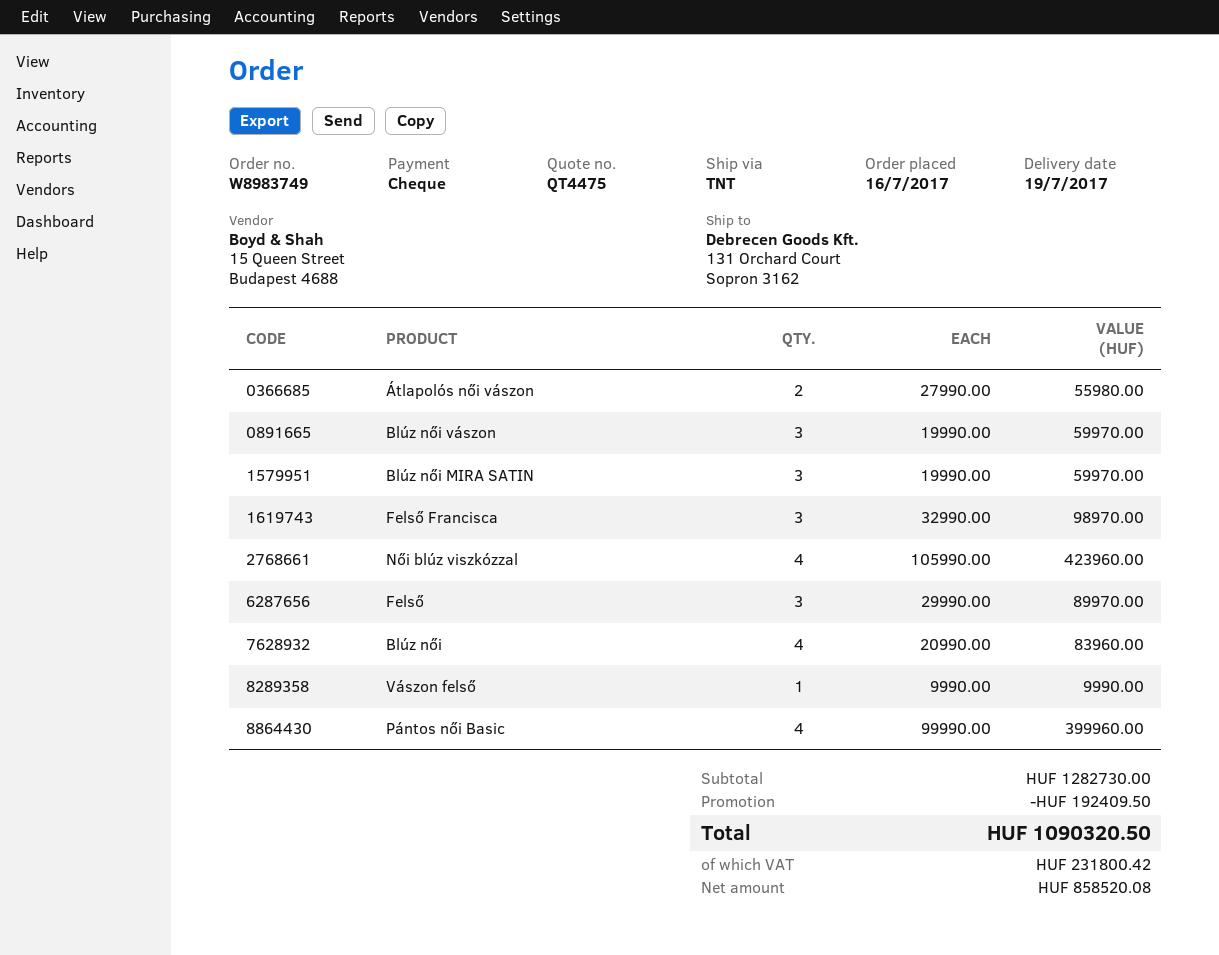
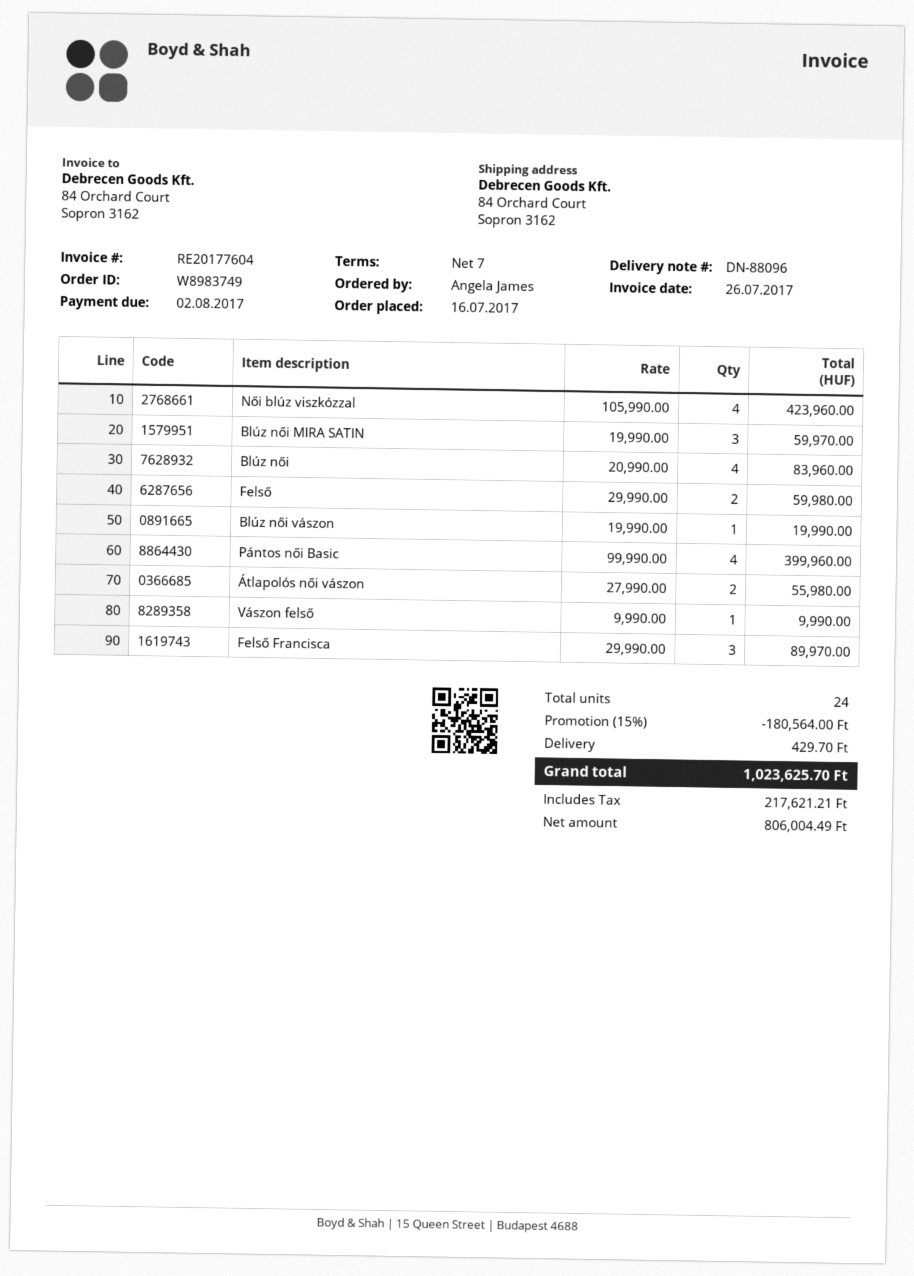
ship to: 131 Orchard Court, Sopron 3162 -> 84 Orchard Court, Sopron 3162
Blúz női vászon: 3 x 19990.00 = 59970.00 -> 1 x 19990.00 = 19990.00
Felső Francisca: 3 x 32990.00 = 98970.00 -> 3 x 29990.00 = 89970.00
Felső: 3 x 29990.00 = 89970.00 -> 2 x 29990.00 = 59980.00
discount: 192409.50 -> 180564.00
shipping: none -> 429.70
net: 858520.08 -> 806004.49
tax: 231800.42 -> 217621.21
total: 1090320.50 -> 1023625.70

